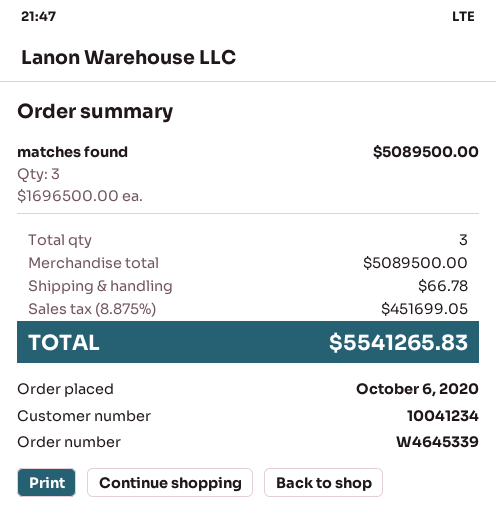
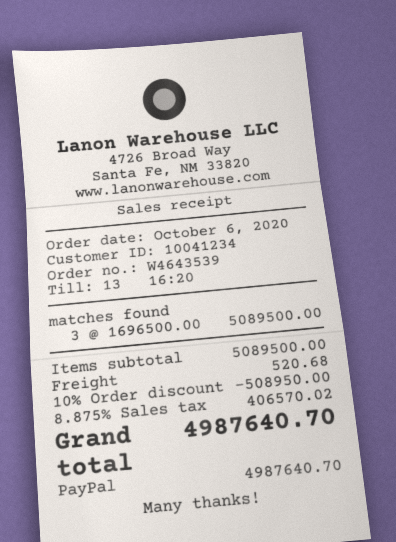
order number: W4645339 -> W4643539
discount: none -> 10% = 508950.00
shipping: 66.78 -> 520.68
tax: 8.875% = 451699.05 -> 8.875% = 406570.02
total: 5541265.83 -> 4987640.70

